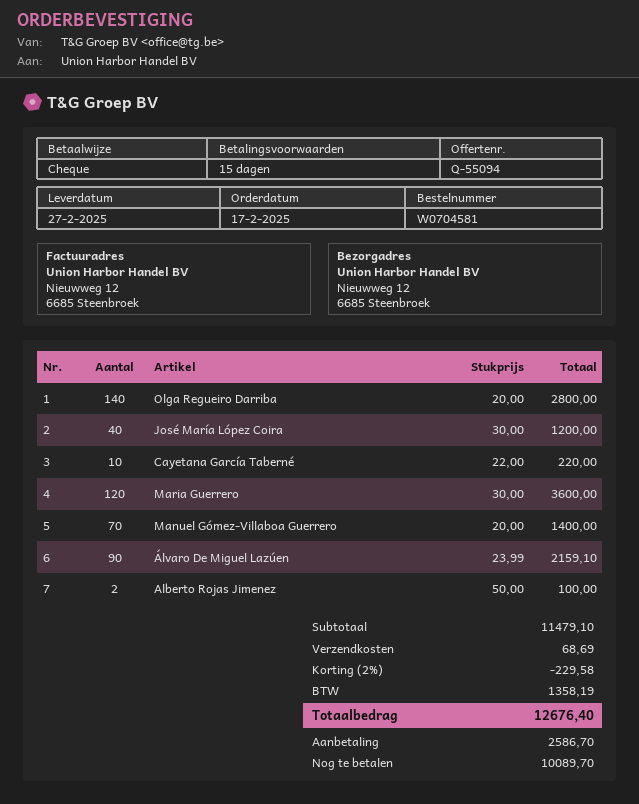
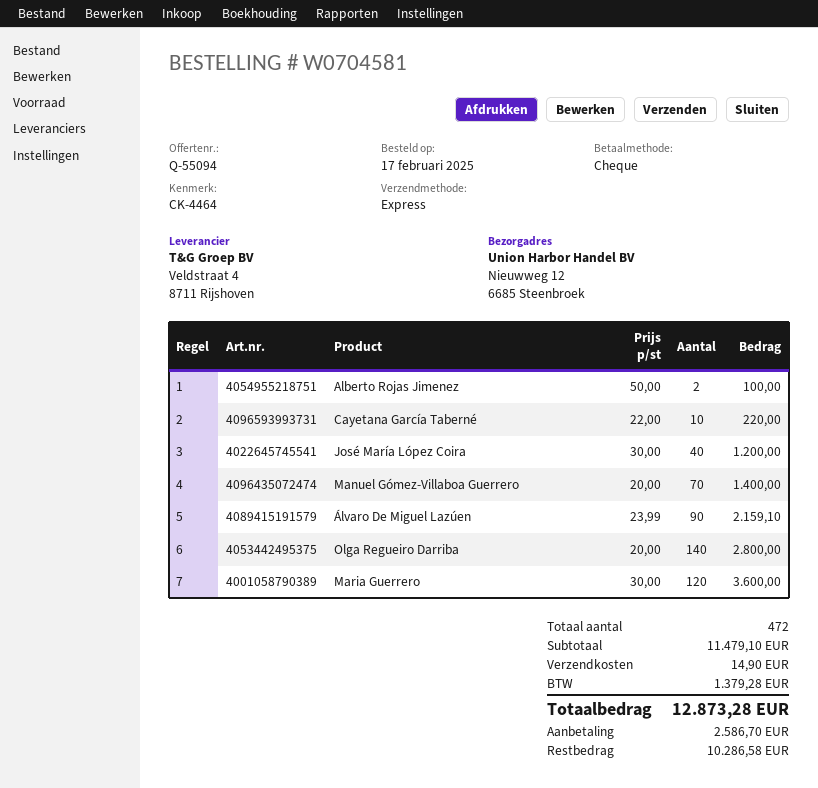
discount: 2% = 229.58 -> none
shipping: 68.69 -> 14.90
tax: 1358.19 -> 1379.28
total: 12676.40 -> 12873.28
balance: 10089.70 -> 10286.58

